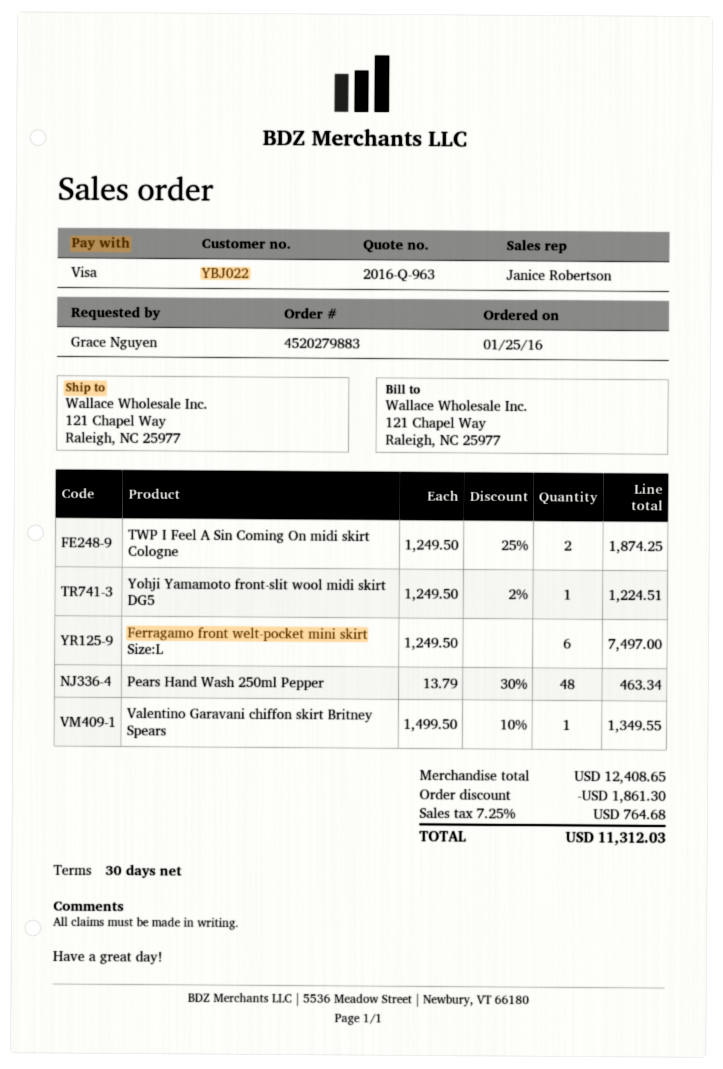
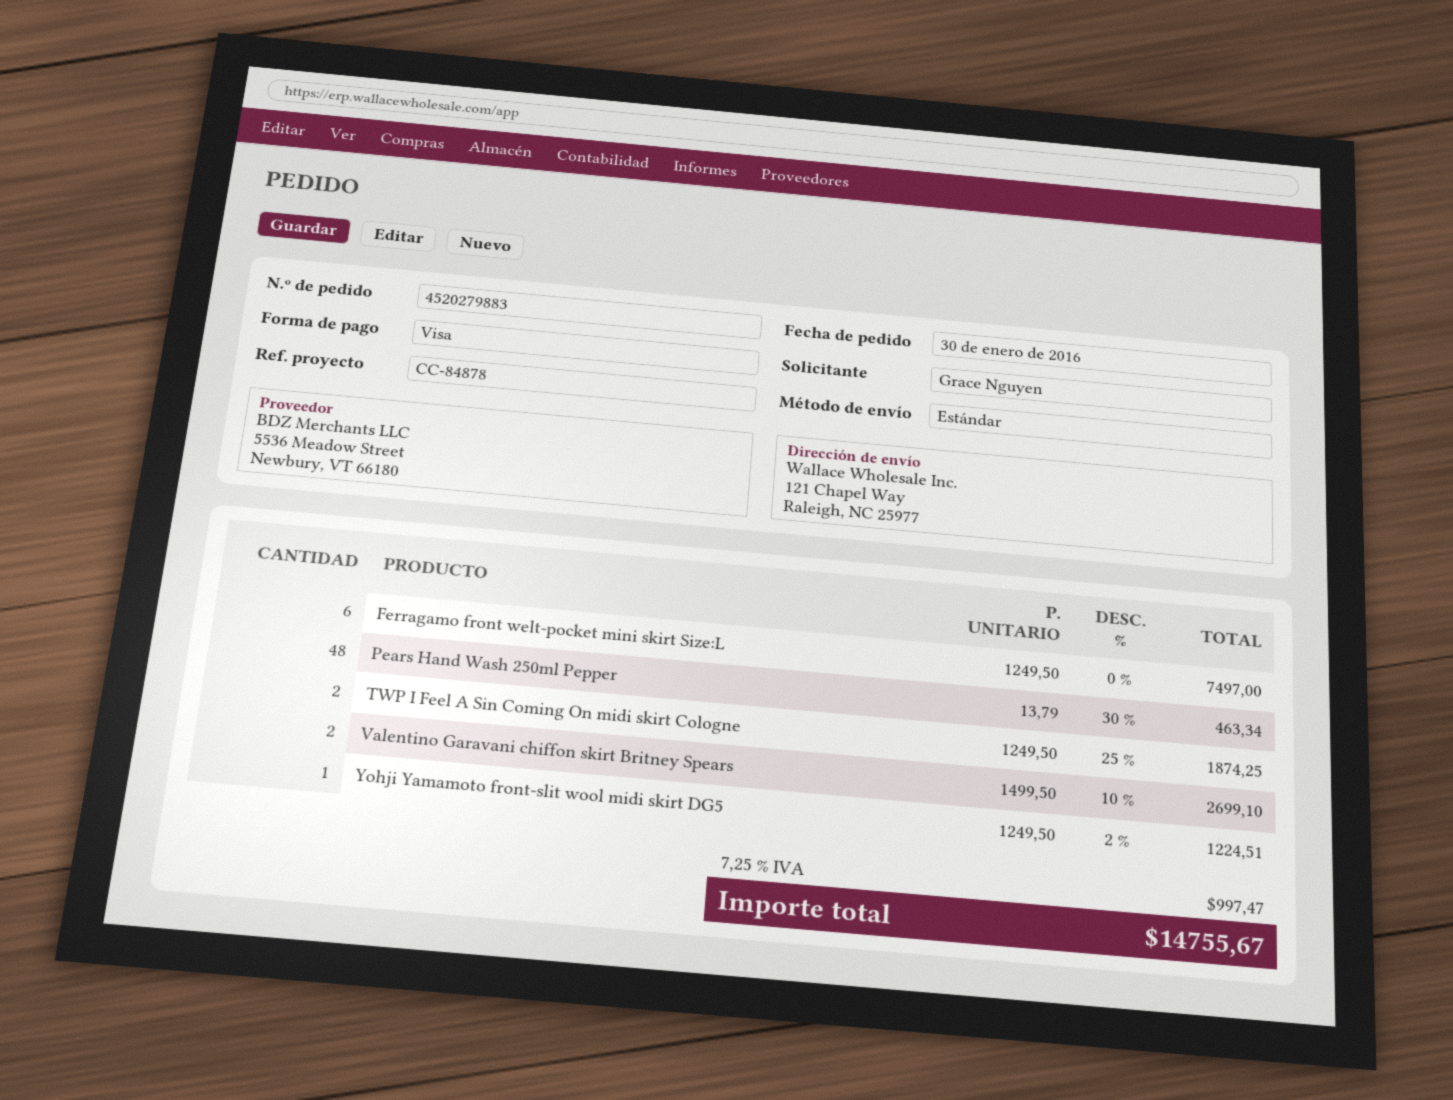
order date: 2016-01-25 -> 2016-01-30
Valentino Garavani chiffon skirt Britney Spears: 1 x 1499.50 - 10% = 1349.55 -> 2 x 1499.50 - 10% = 2699.10
discount: 1861.30 -> none
tax: 7.25% = 764.68 -> 7.25% = 997.47
total: 11312.03 -> 14755.67

